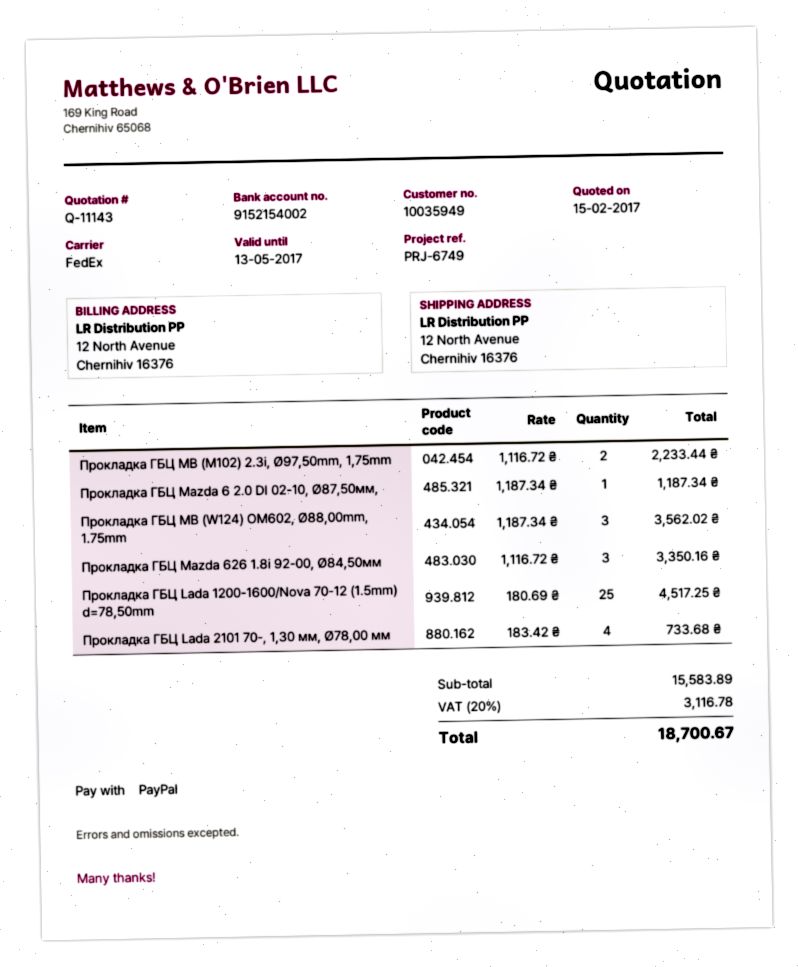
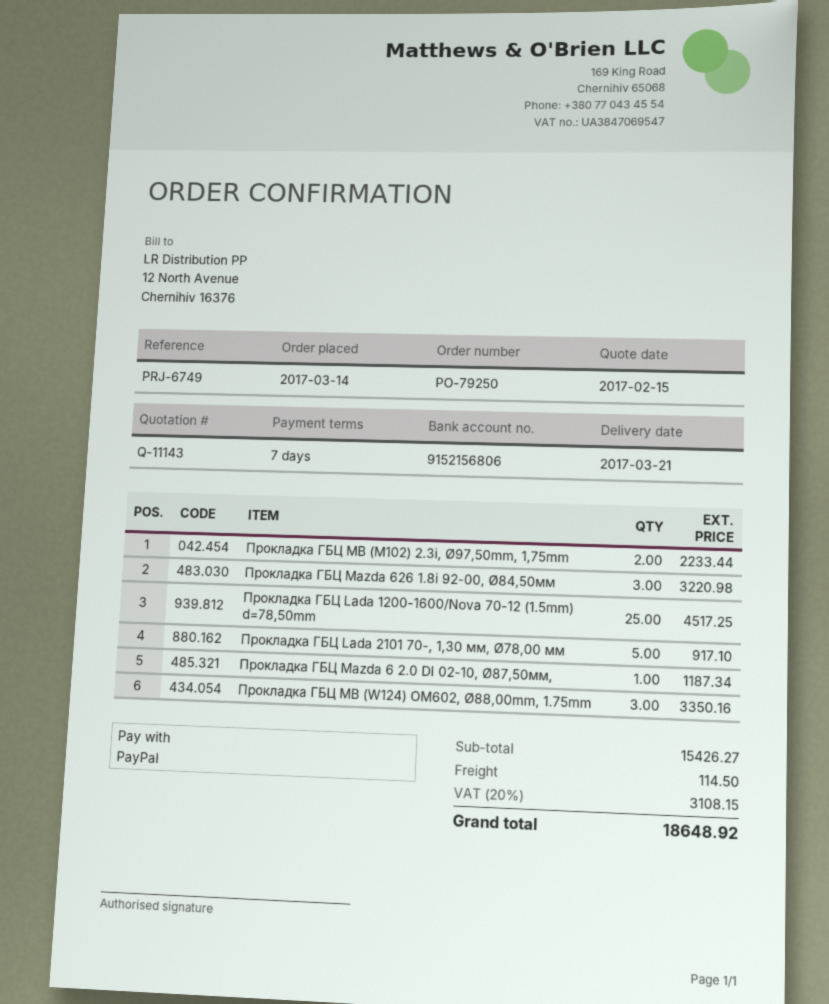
bank account: 9152154002 -> 9152156806
Прокладка ГБЦ MB (W124) OM602, Ø88,00mm, 1.75mm: 3 for 3562.02 -> 3 for 3350.16
Прокладка ГБЦ Mazda 626 1.8i 92-00, Ø84,50мм: 3 for 3350.16 -> 3 for 3220.98
Прокладка ГБЦ Lada 2101 70-, 1,30 мм, Ø78,00 мм: 4 for 733.68 -> 5 for 917.10
subtotal: 15583.89 -> 15426.27
shipping: none -> 114.50
tax: 20% = 3116.78 -> 20% = 3108.15
total: 18700.67 -> 18648.92

